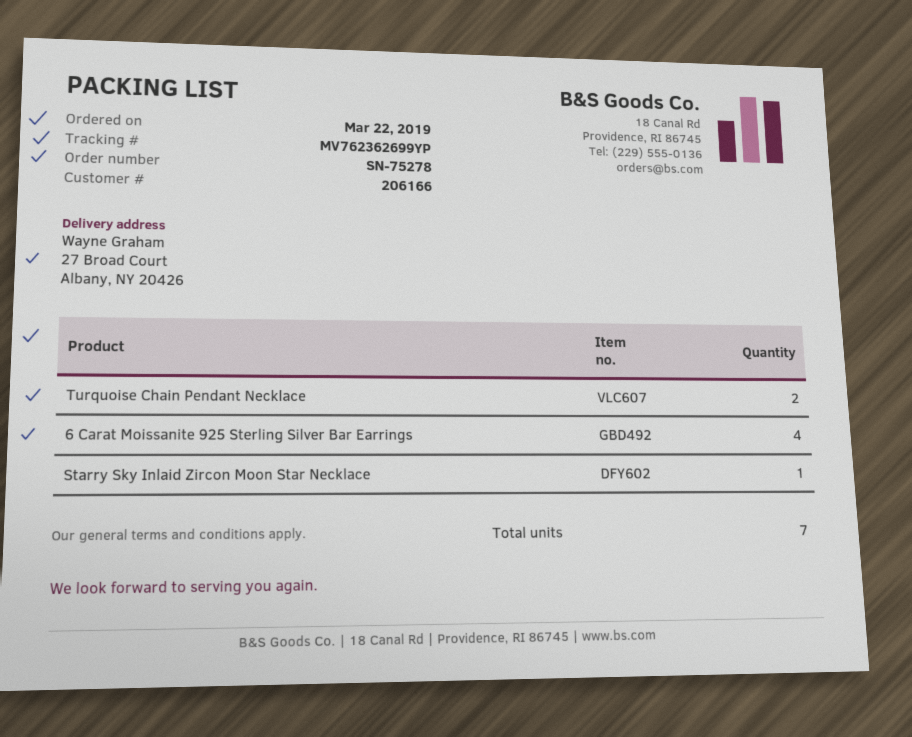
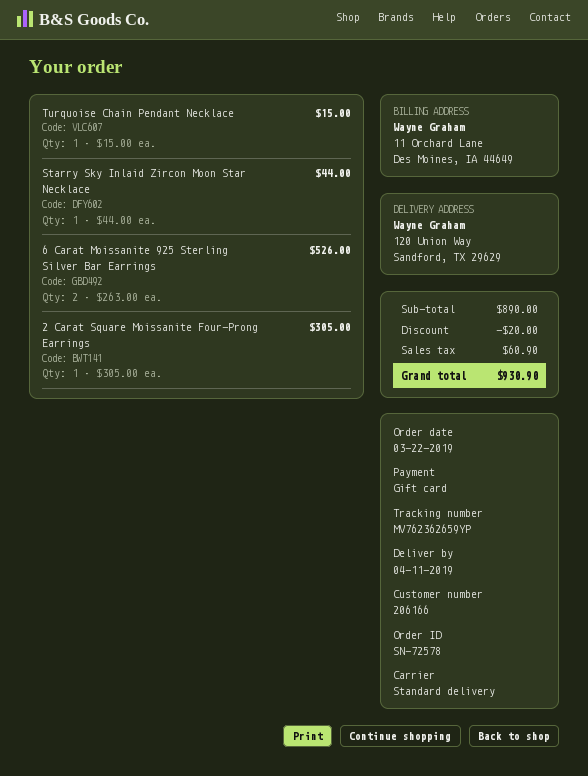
order number: SN-75278 -> SN-72578
tracking number: MV762362699YP -> MV762362659YP
ship to: 27 Broad Court, Albany, NY 20426 -> 120 Union Way, Sandford, TX 29629
Turquoise Chain Pendant Necklace: 2 -> 1
6 Carat Moissanite 925 Sterling Silver Bar Earrings: 4 -> 2
2 Carat Square Moissanite Four-Prong Earrings: none -> 1

